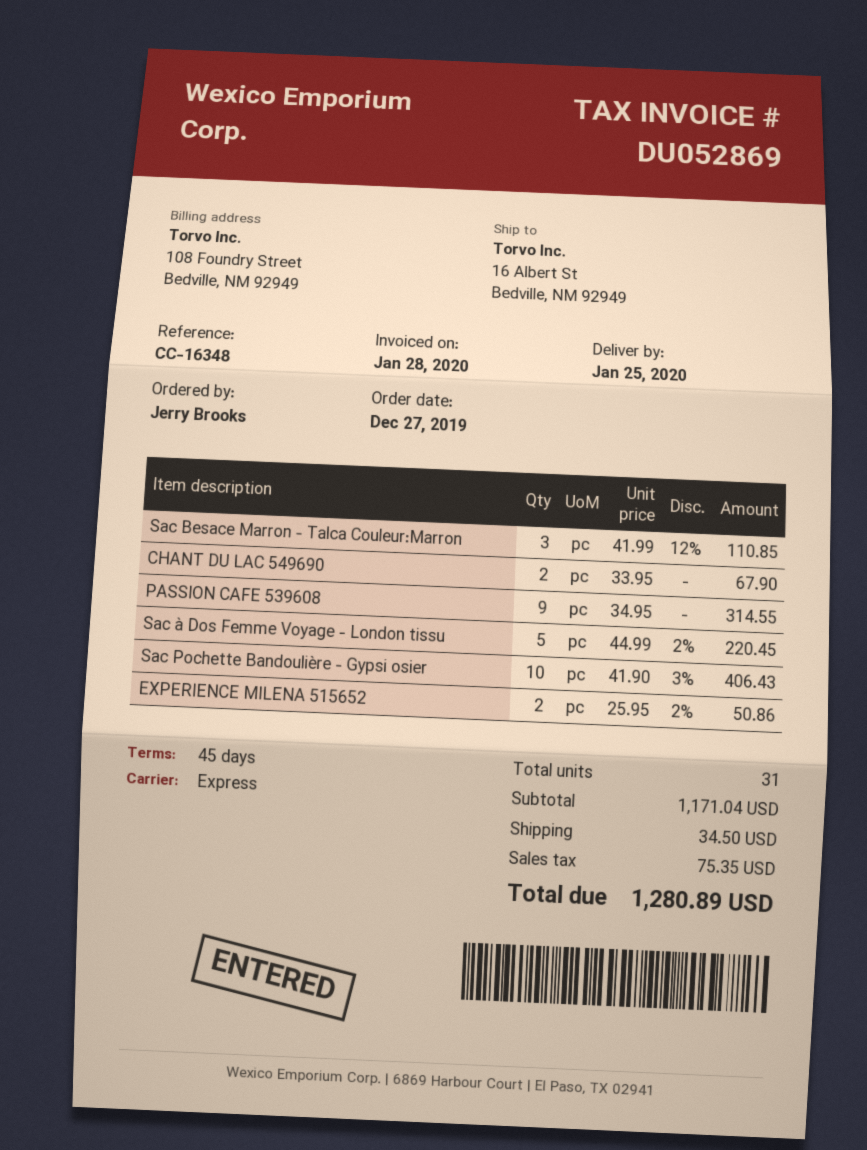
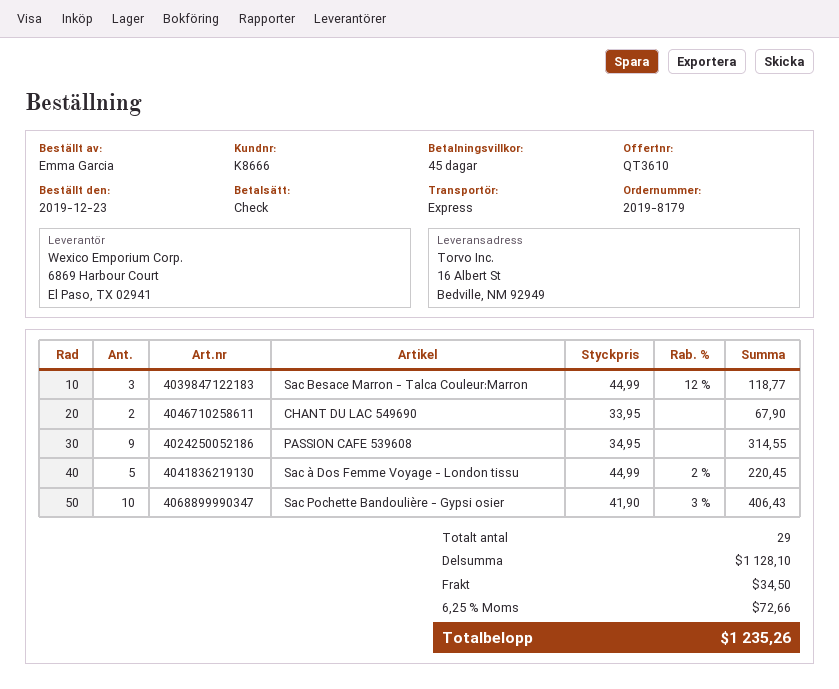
order date: 2019-12-27 -> 2019-12-23
ordered by: Jerry Brooks -> Emma Garcia
Sac Besace Marron - Talca Couleur:Marron: 3 x 41.99 - 12% = 110.85 -> 3 x 44.99 - 12% = 118.77
EXPERIENCE MILENA 515652: 2 x 25.95 - 2% = 50.86 -> none
total quantity: 31 -> 29
subtotal: 1171.04 -> 1128.10
tax: 75.35 -> 72.66
total: 1280.89 -> 1235.26

